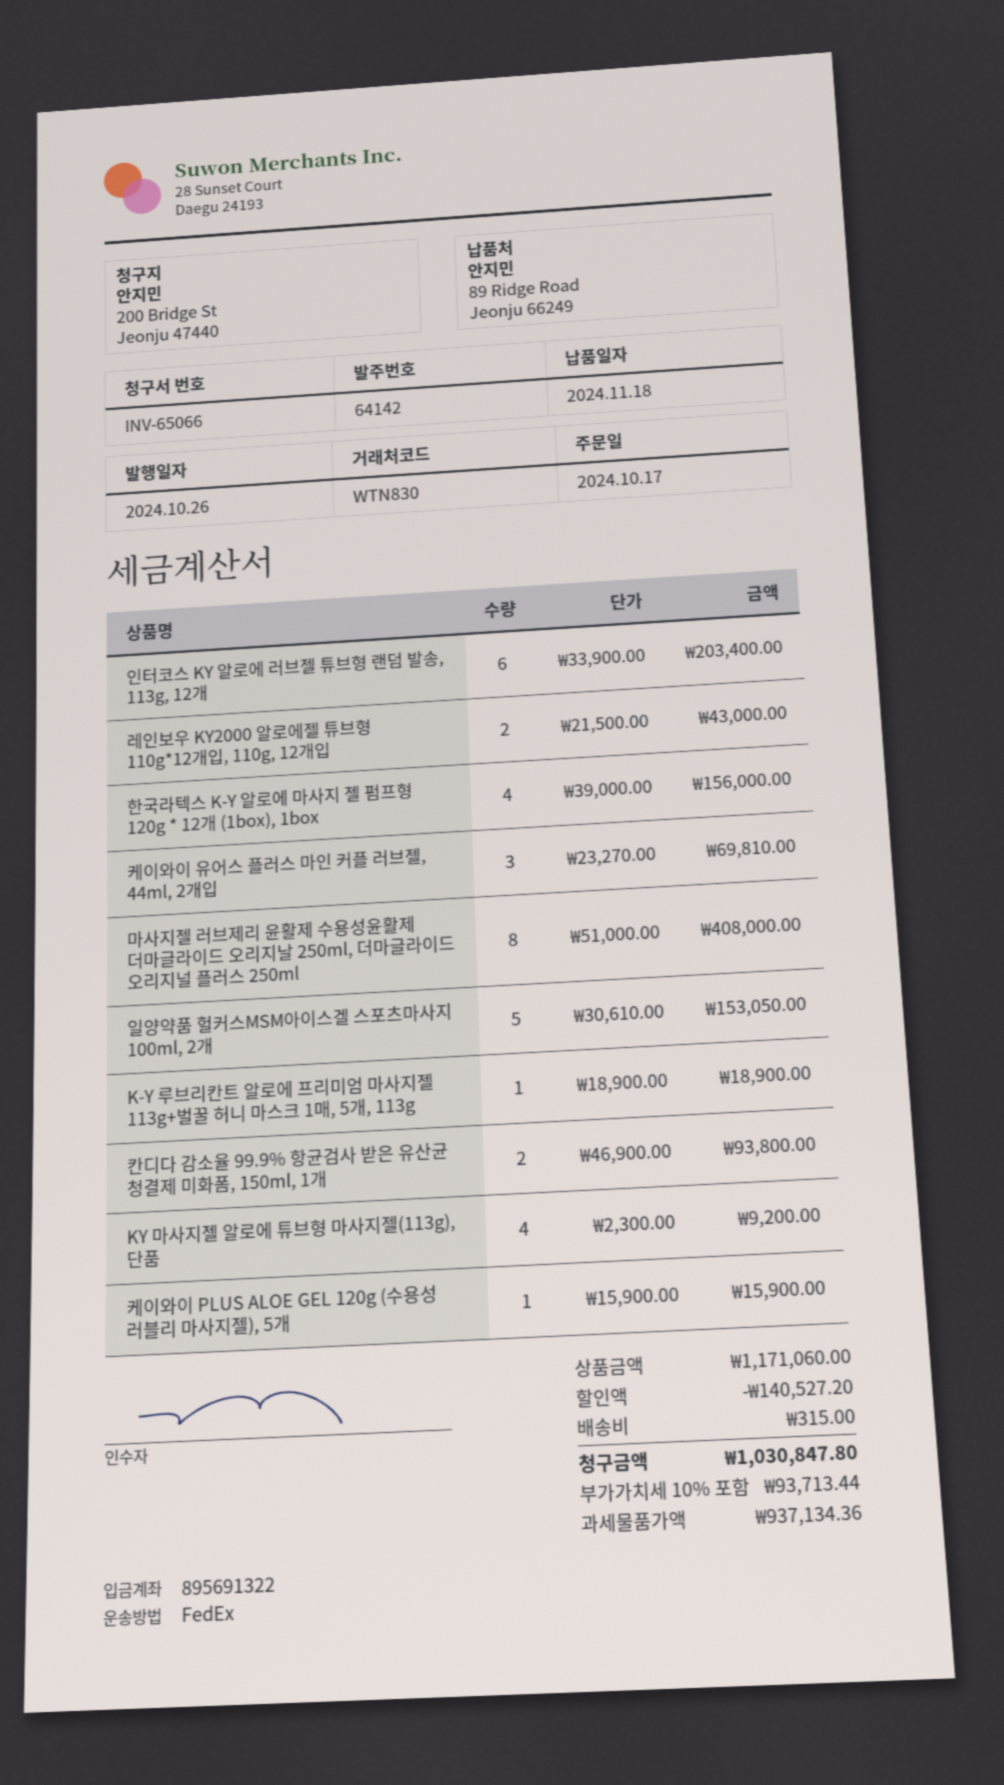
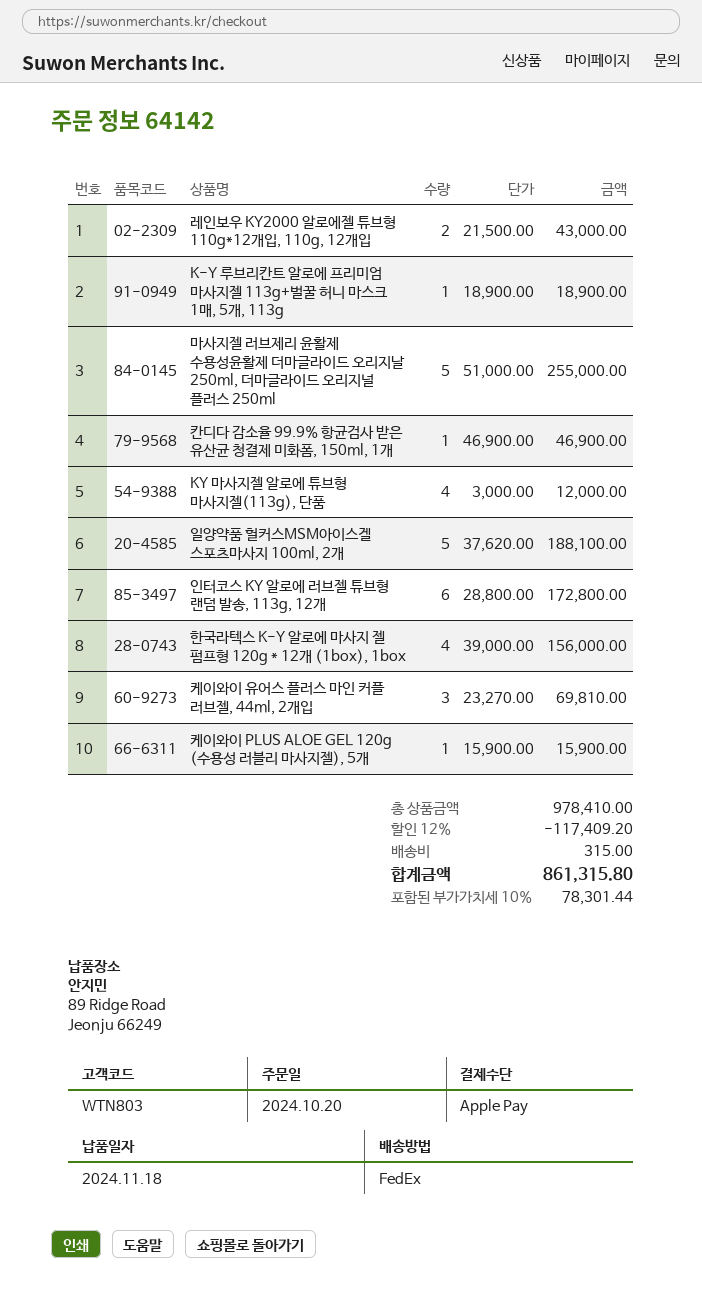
order date: 2024-10-17 -> 2024-10-20
customer number: WTN830 -> WTN803
인터코스 KY 알로에 러브젤 튜브형 랜덤 발송, 113g, 12개: 6 x 33900.00 = 203400.00 -> 6 x 28800.00 = 172800.00
마사지젤 러브제리 윤활제 수용성윤활제 더마글라이드 오리지날 250ml, 더마글라이드 오리지널 플러스 250ml: 8 x 51000.00 = 408000.00 -> 5 x 51000.00 = 255000.00
일양약품 헐커스MSM아이스겔 스포츠마사지 100ml, 2개: 5 x 30610.00 = 153050.00 -> 5 x 37620.00 = 188100.00
칸디다 감소율 99.9% 항균검사 받은 유산균 청결제 미화폼, 150ml, 1개: 2 x 46900.00 = 93800.00 -> 1 x 46900.00 = 46900.00
KY 마사지젤 알로에 튜브형 마사지젤(113g), 단품: 4 x 2300.00 = 9200.00 -> 4 x 3000.00 = 12000.00
subtotal: 1171060.00 -> 978410.00
discount: 140527.20 -> 117409.20
tax: 10% = 93713.44 -> 10% = 78301.44
total: 1030847.80 -> 861315.80

